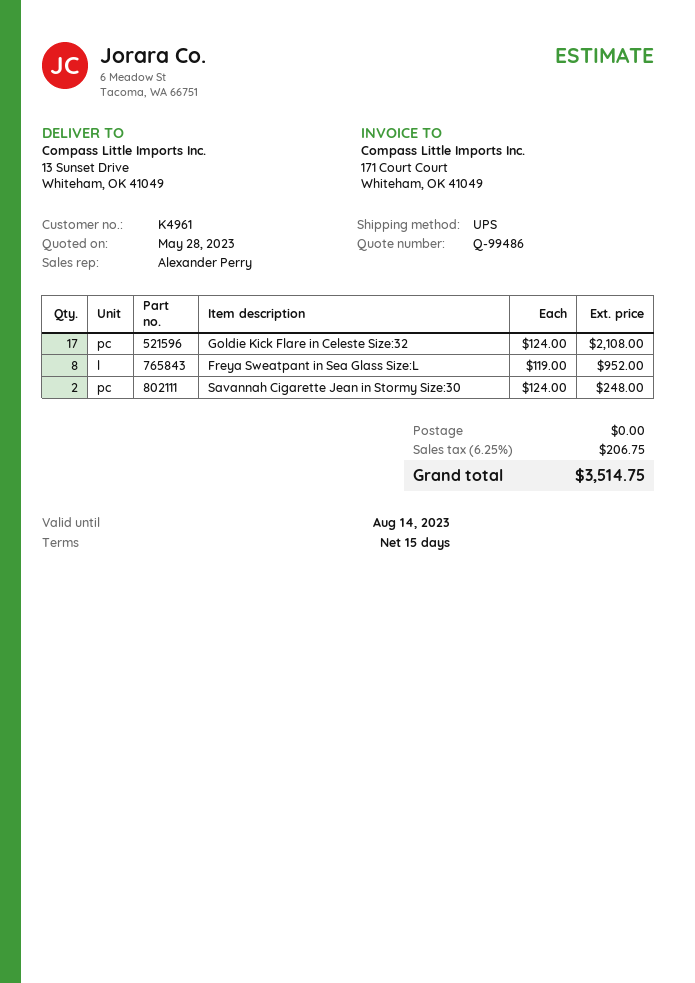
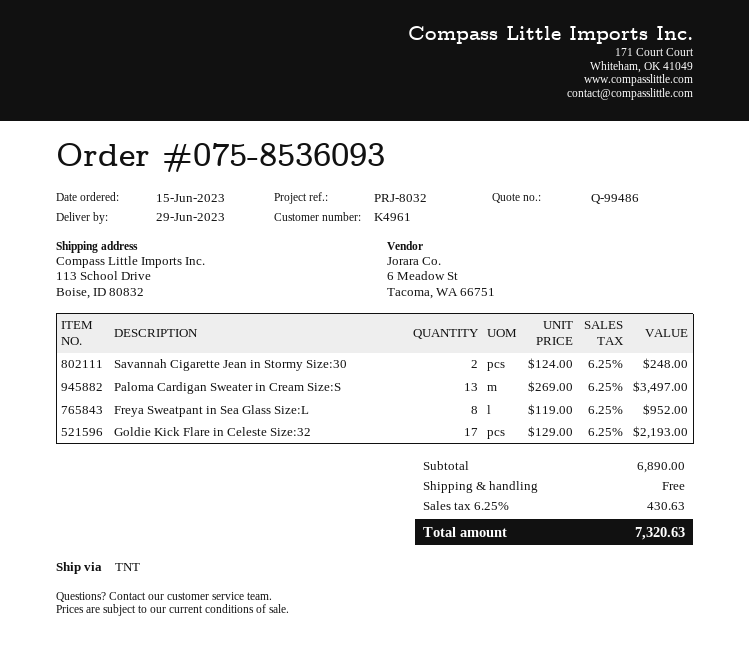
shipping method: UPS -> TNT
ship to: 13 Sunset Drive, Whiteham, OK 41049 -> 113 School Drive, Boise, ID 80832
Goldie Kick Flare in Celeste Size:32: 17 x 124.00 = 2108.00 -> 17 x 129.00 = 2193.00
Paloma Cardigan Sweater in Cream Size:S: none -> 13 x 269.00 = 3497.00
tax: 6.25% = 206.75 -> 6.25% = 430.63
total: 3514.75 -> 7320.63

